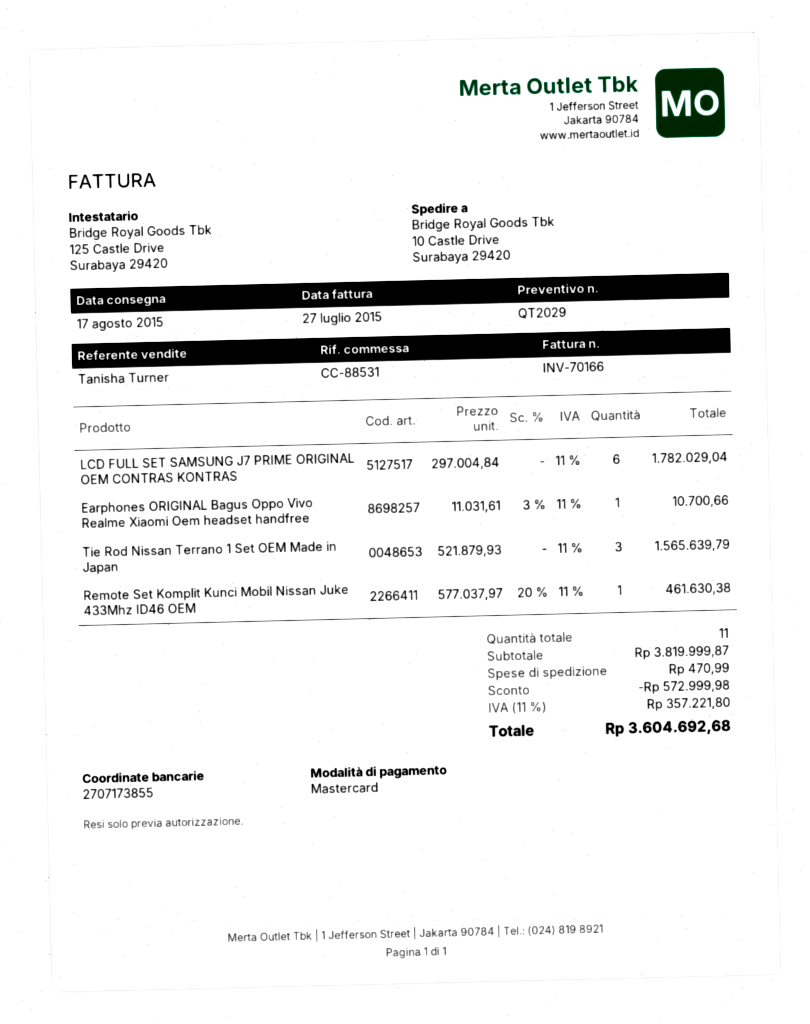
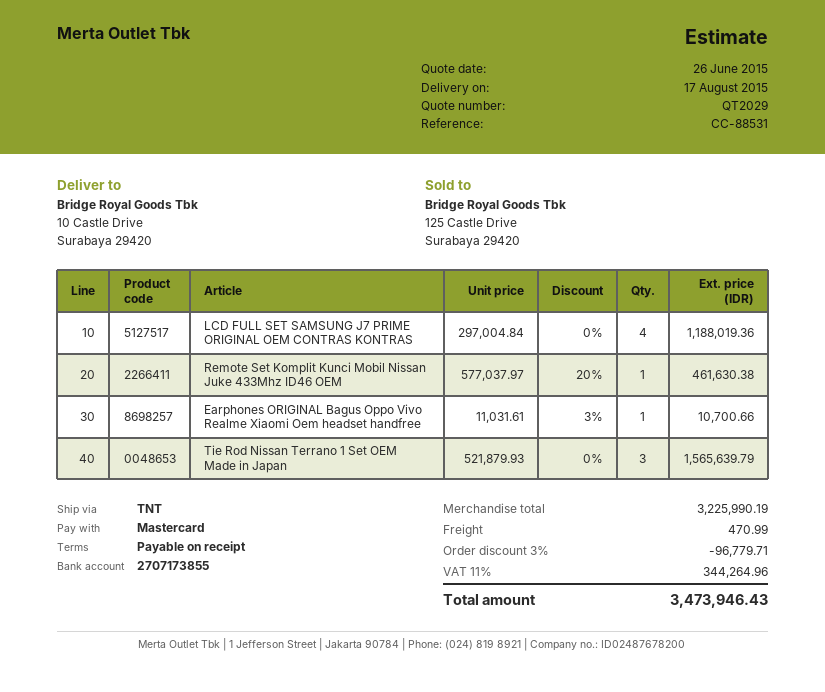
LCD FULL SET SAMSUNG J7 PRIME ORIGINAL OEM CONTRAS KONTRAS: 6 x 297004.84 = 1782029.04 -> 4 x 297004.84 = 1188019.36
subtotal: 3819999.87 -> 3225990.19
discount: 572999.98 -> 96779.71
tax: 11% = 357221.80 -> 11% = 344264.96
total: 3604692.68 -> 3473946.43

